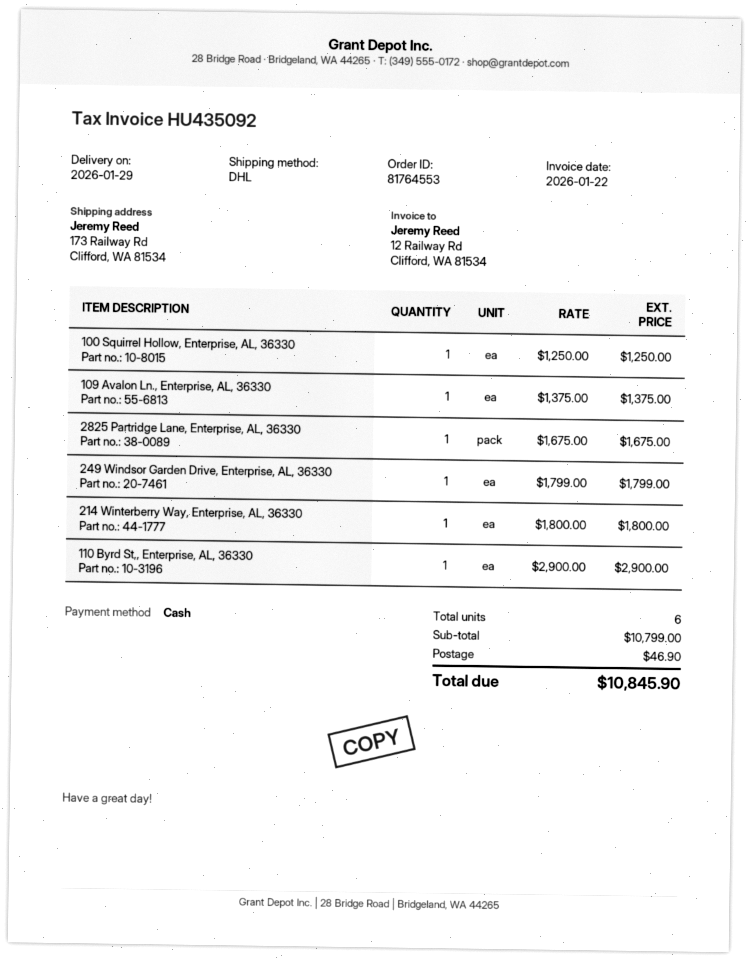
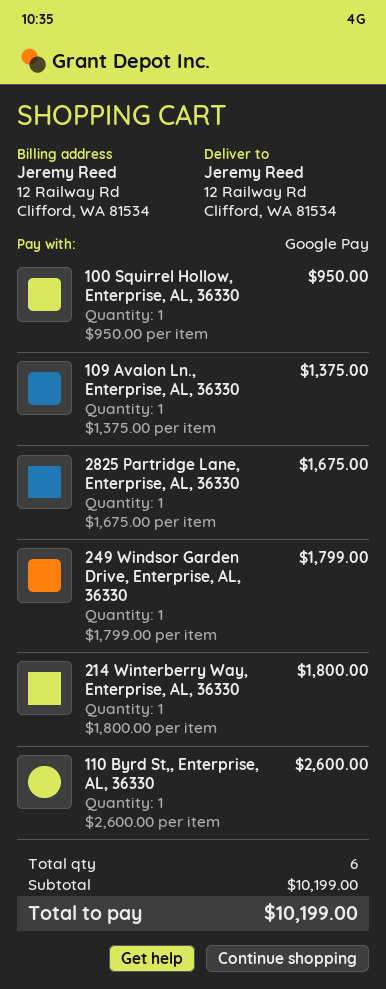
payment method: cash -> Google Pay
ship to: 173 Railway Rd, Clifford, WA 81534 -> 12 Railway Rd, Clifford, WA 81534
100 Squirrel Hollow, Enterprise, AL, 36330: 1 x 1250.00 = 1250.00 -> 1 x 950.00 = 950.00
110 Byrd St,, Enterprise, AL, 36330: 1 x 2900.00 = 2900.00 -> 1 x 2600.00 = 2600.00
subtotal: 10799.00 -> 10199.00
shipping: 46.90 -> none
total: 10845.90 -> 10199.00

